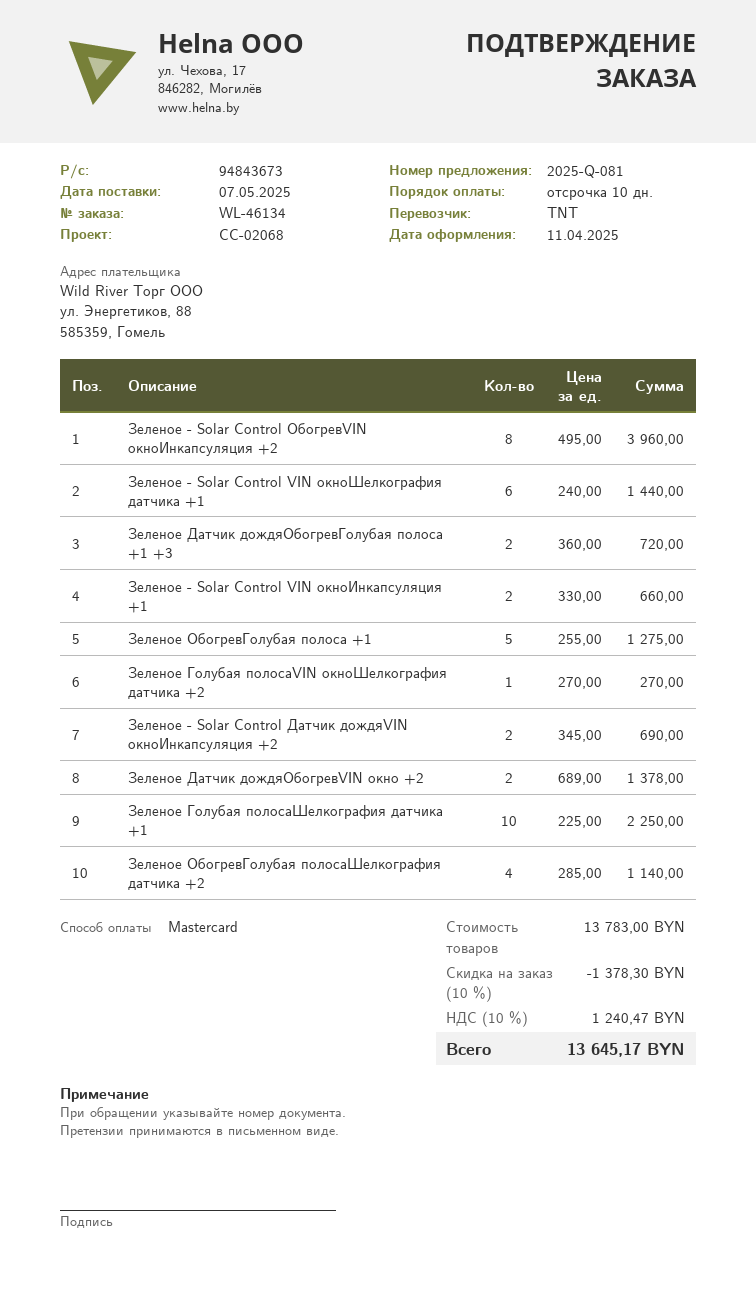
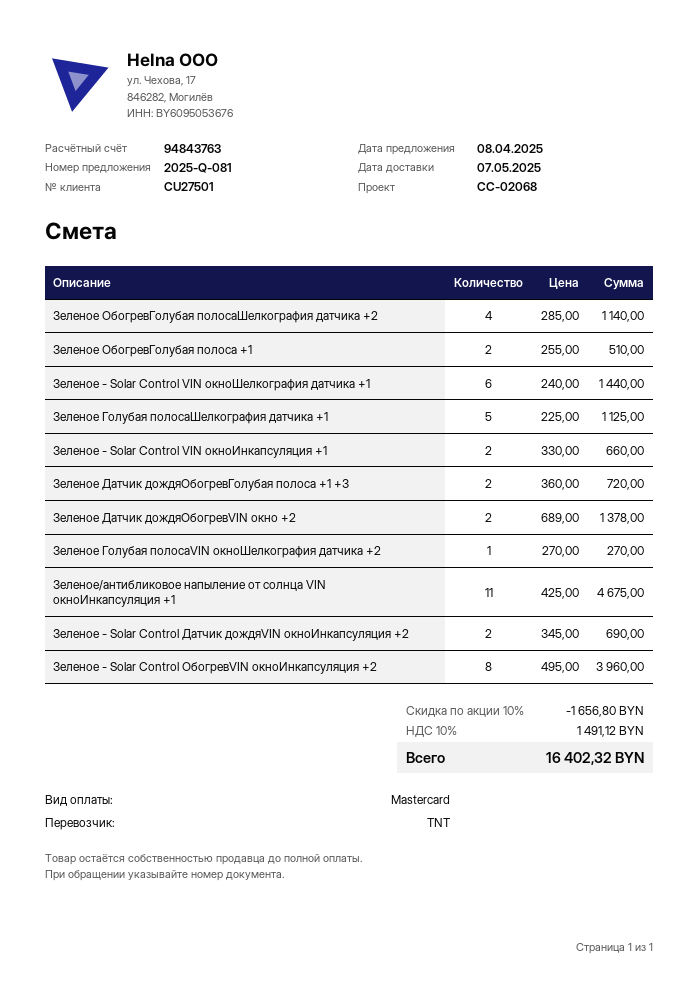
bank account: 94843673 -> 94843763
Зеленое ОбогревГолубая полоса +1: 5 x 255.00 = 1275.00 -> 2 x 255.00 = 510.00
Зеленое Голубая полосаШелкография датчика +1: 10 x 225.00 = 2250.00 -> 5 x 225.00 = 1125.00
Зеленое/антибликовое напыление от солнца VIN окноИнкапсуляция +1: none -> 11 x 425.00 = 4675.00
discount: 10% = 1378.30 -> 10% = 1656.80
tax: 10% = 1240.47 -> 10% = 1491.12
total: 13645.17 -> 16402.32

